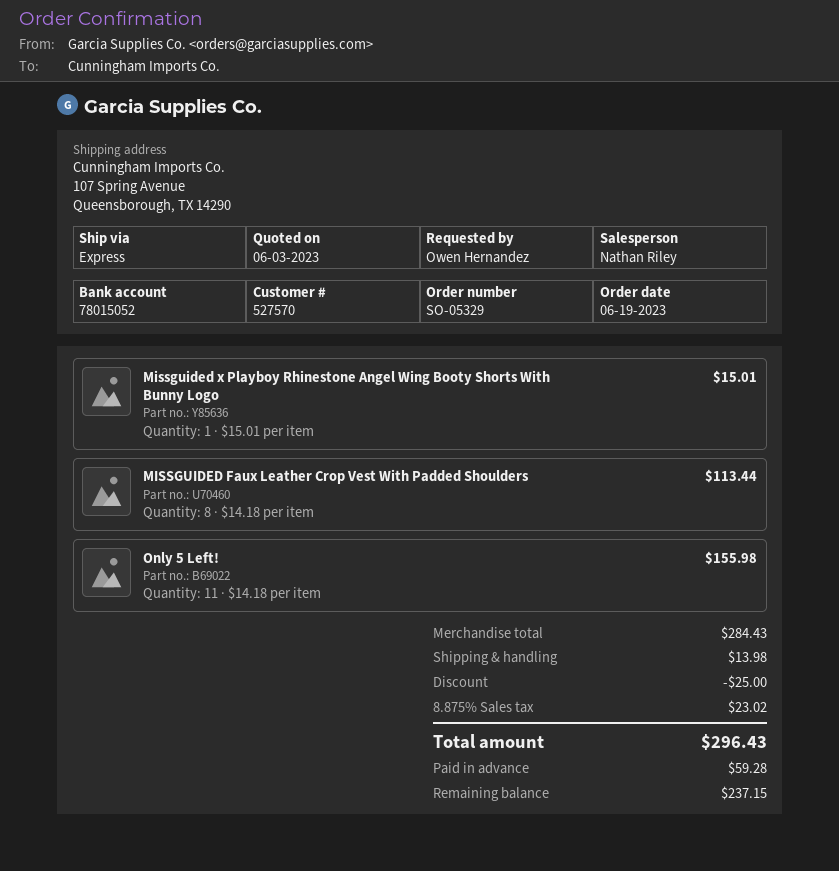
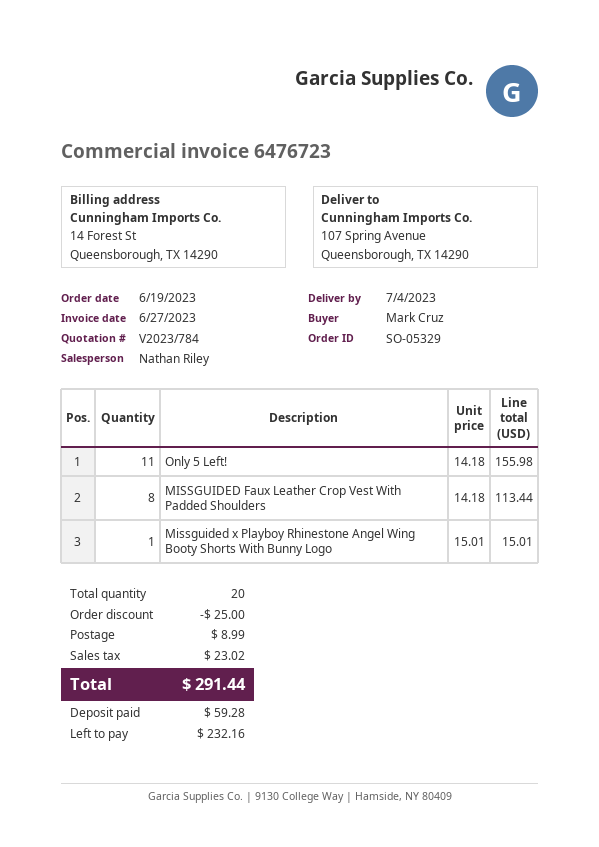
ordered by: Owen Hernandez -> Mark Cruz
shipping: 13.98 -> 8.99
total: 296.43 -> 291.44
balance: 237.15 -> 232.16

